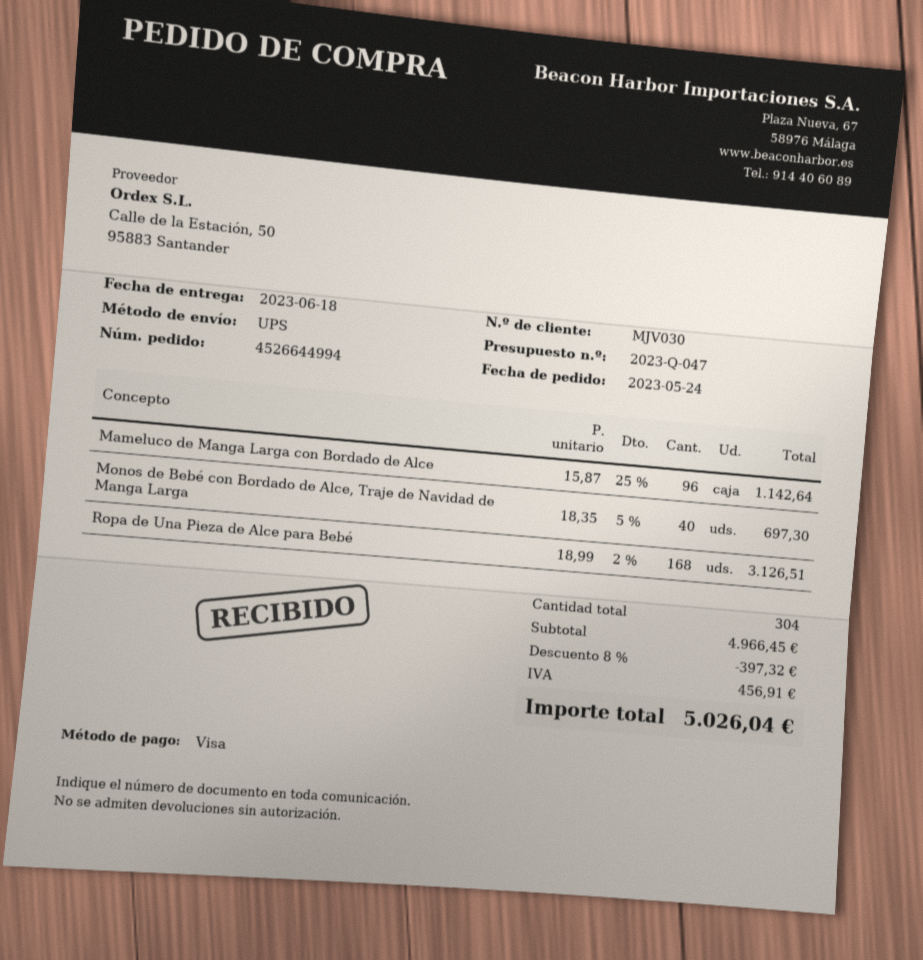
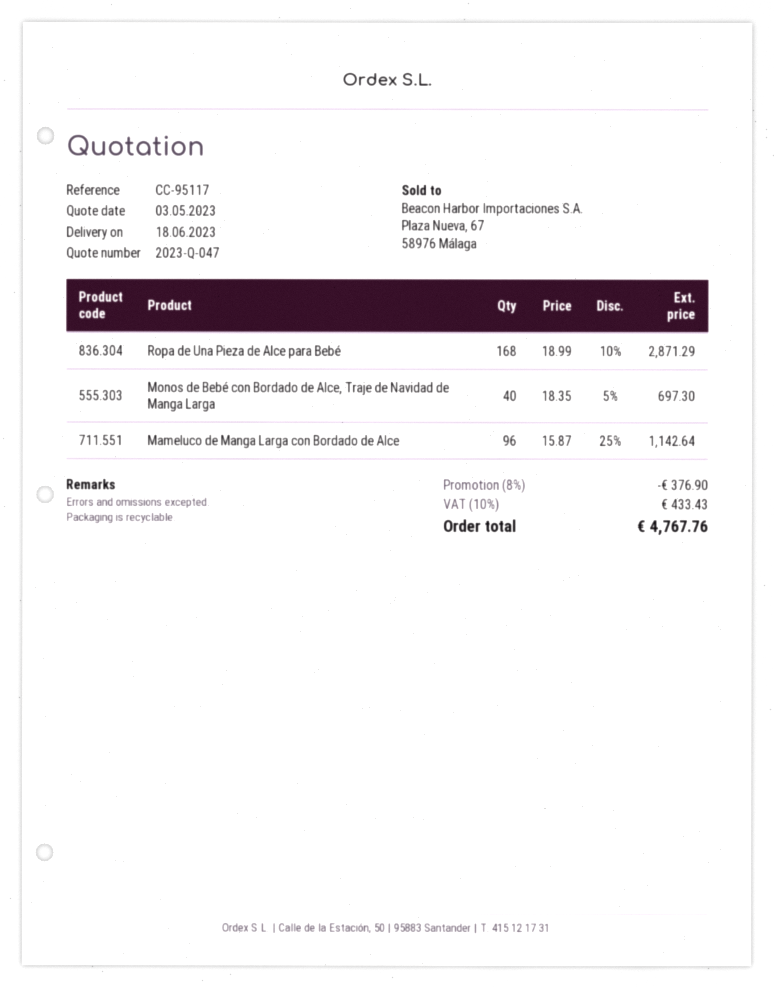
Ropa de Una Pieza de Alce para Bebé: 168 x 18.99 - 2% = 3126.51 -> 168 x 18.99 - 10% = 2871.29
discount: 8% = 397.32 -> 8% = 376.90
tax: 456.91 -> 433.43
total: 5026.04 -> 4767.76

